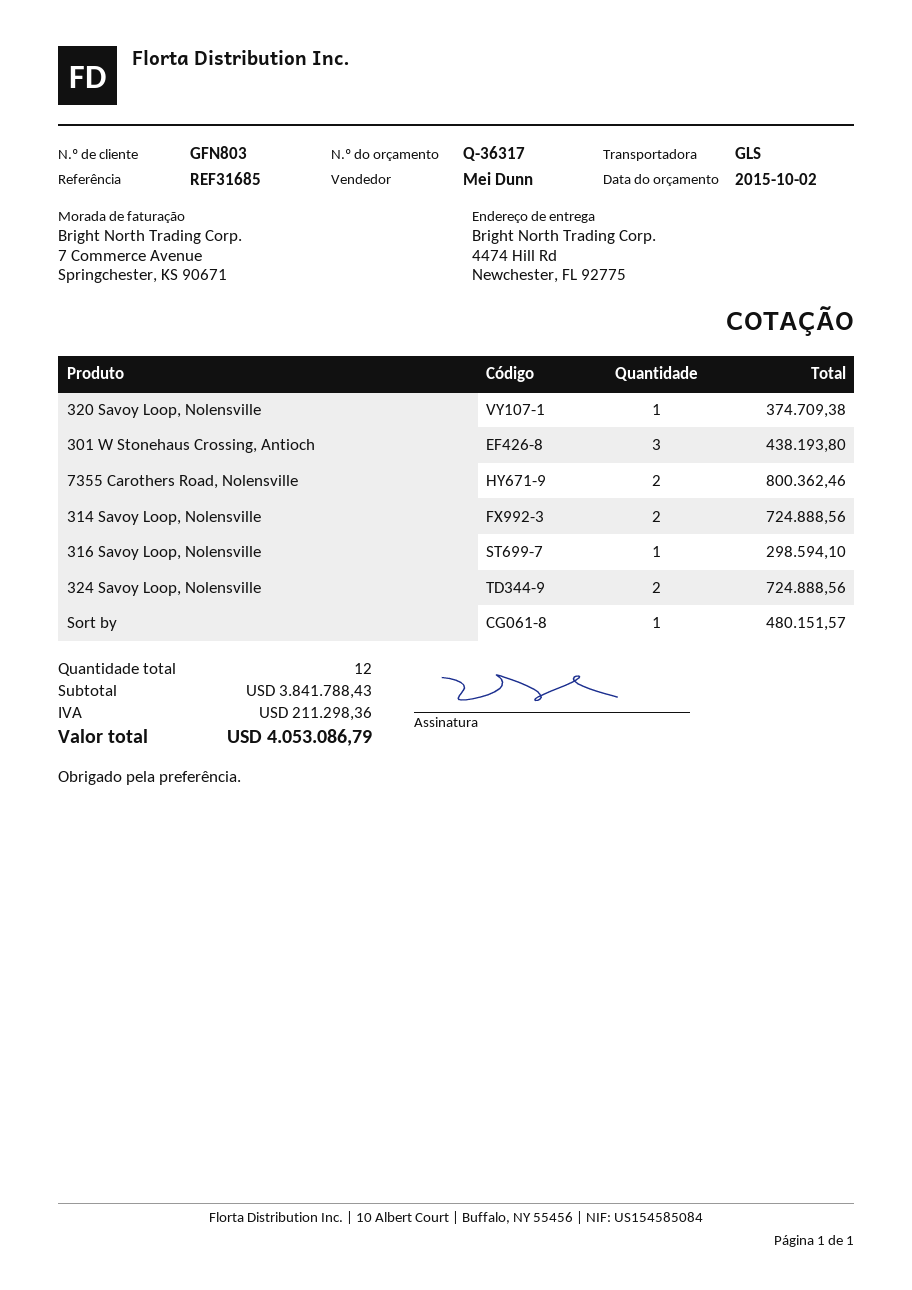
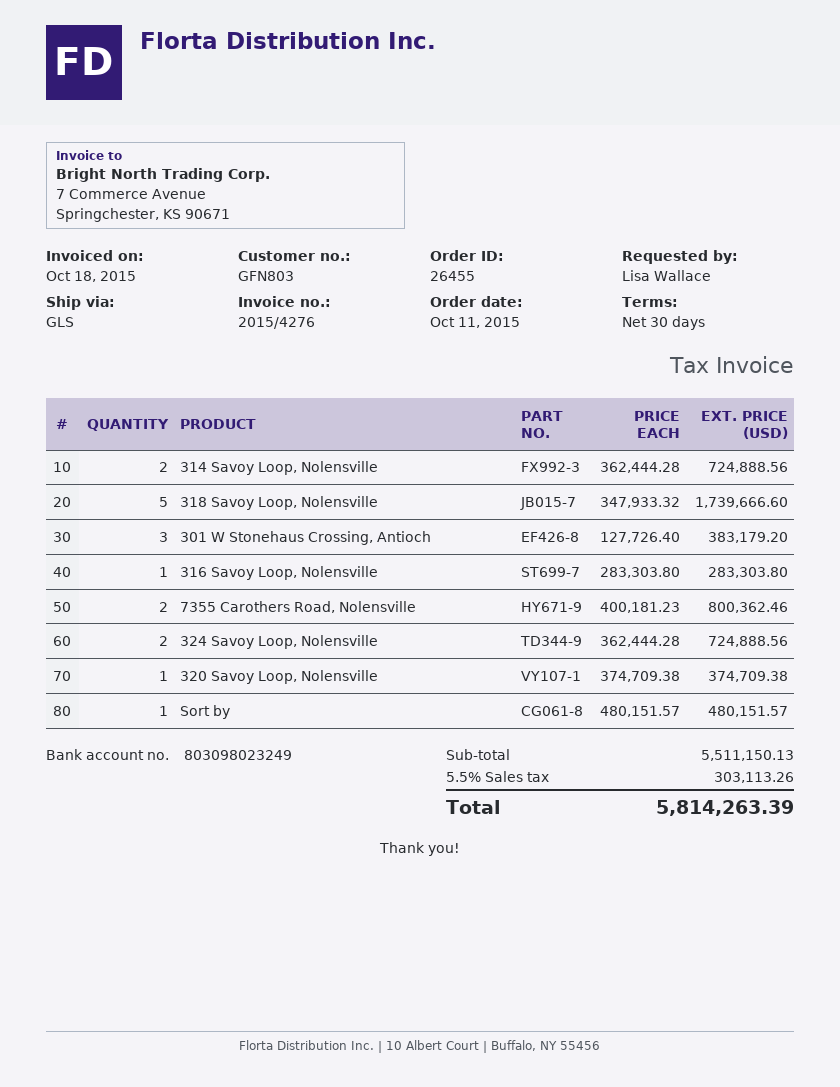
301 W Stonehaus Crossing, Antioch: 3 for 438193.80 -> 3 for 383179.20
316 Savoy Loop, Nolensville: 1 for 298594.10 -> 1 for 283303.80
318 Savoy Loop, Nolensville: none -> 5 for 1739666.60
subtotal: 3841788.43 -> 5511150.13
tax: 211298.36 -> 303113.26
total: 4053086.79 -> 5814263.39

